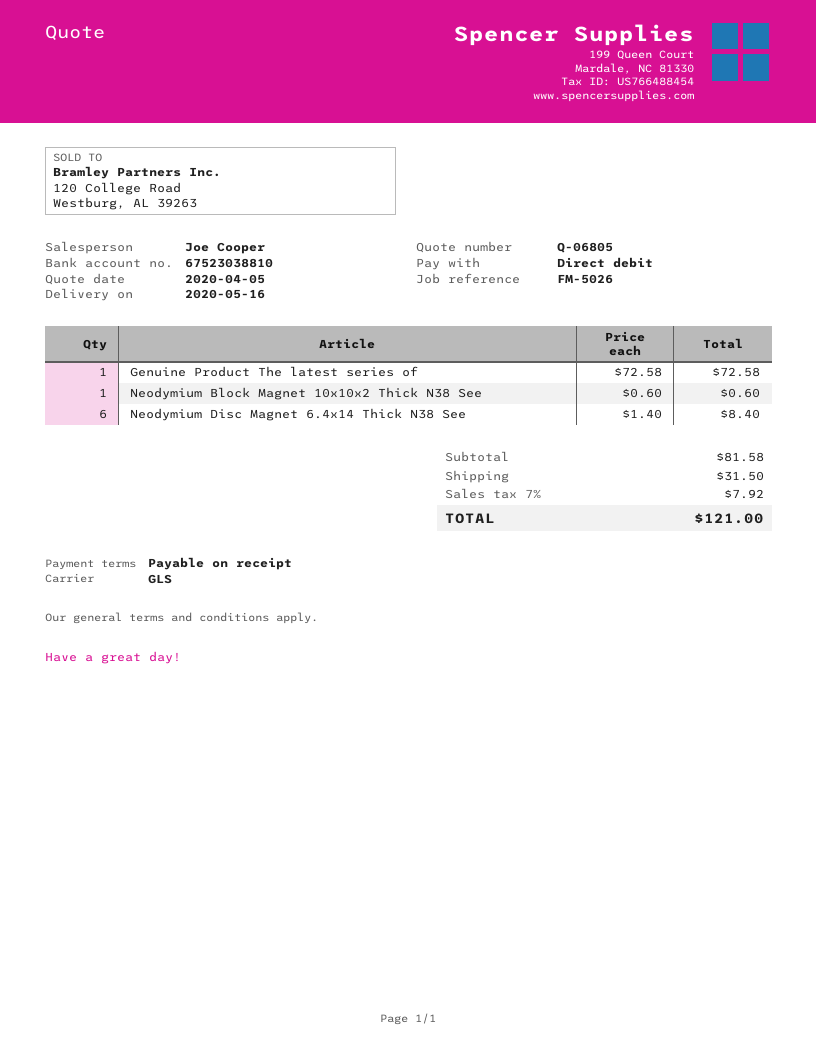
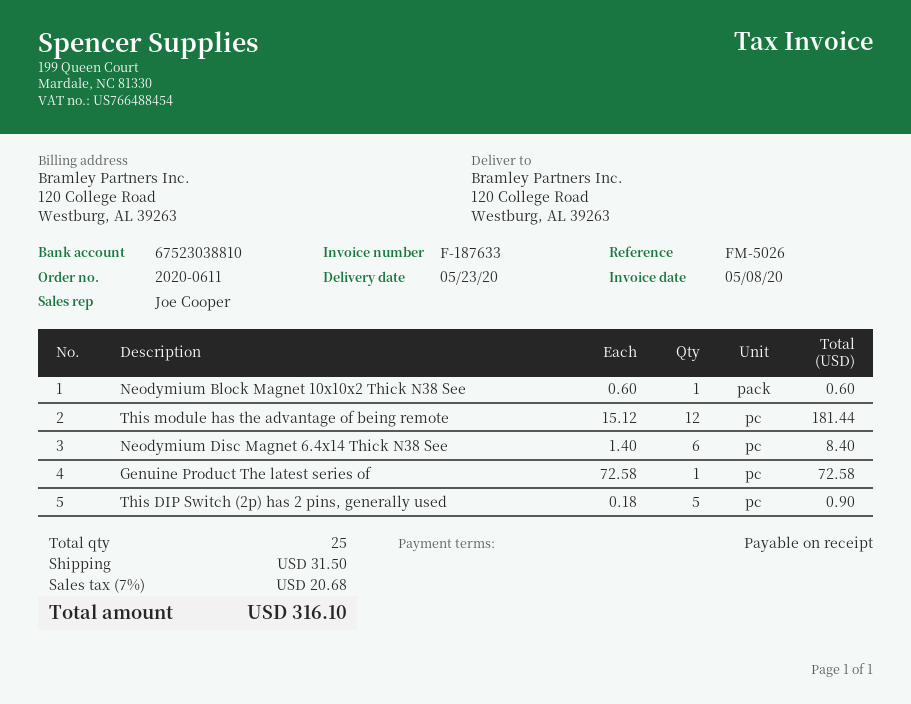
delivery date: 2020-05-16 -> 2020-05-23
This module has the advantage of being remote: none -> 12 x 15.12 = 181.44
This DIP Switch (2p) has 2 pins, generally used: none -> 5 x 0.18 = 0.90
tax: 7% = 7.92 -> 7% = 20.68
total: 121.00 -> 316.10

